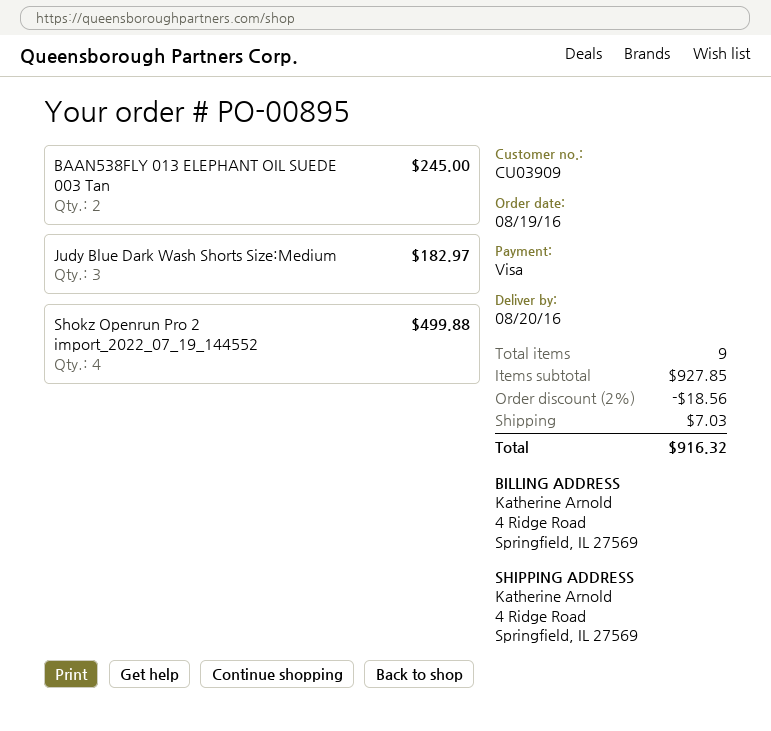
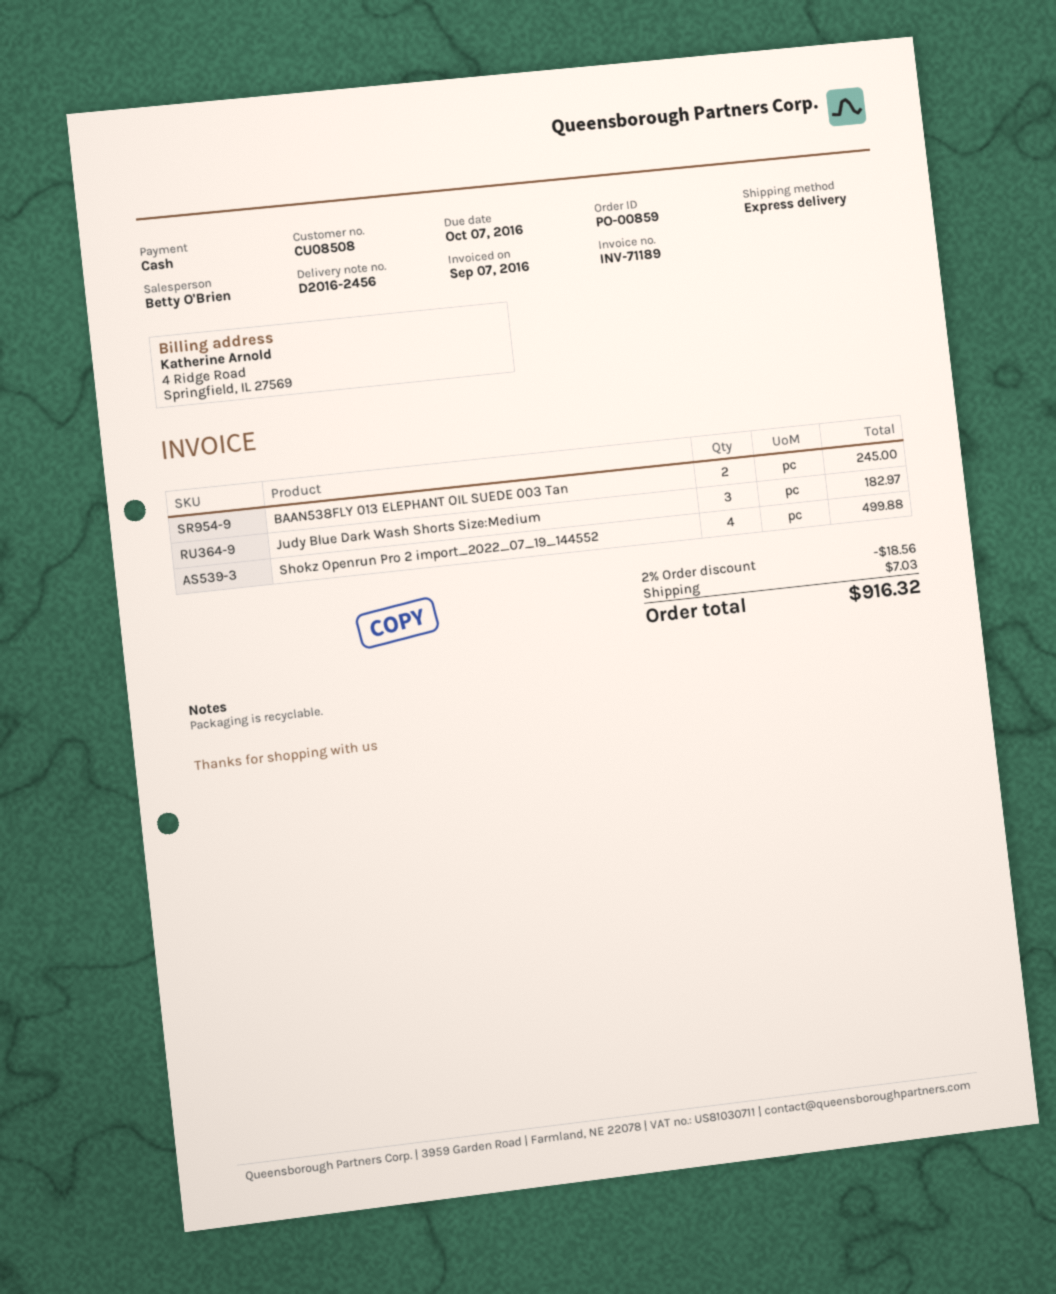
order number: PO-00895 -> PO-00859
customer number: CU03909 -> CU08508
payment method: Visa -> cash

